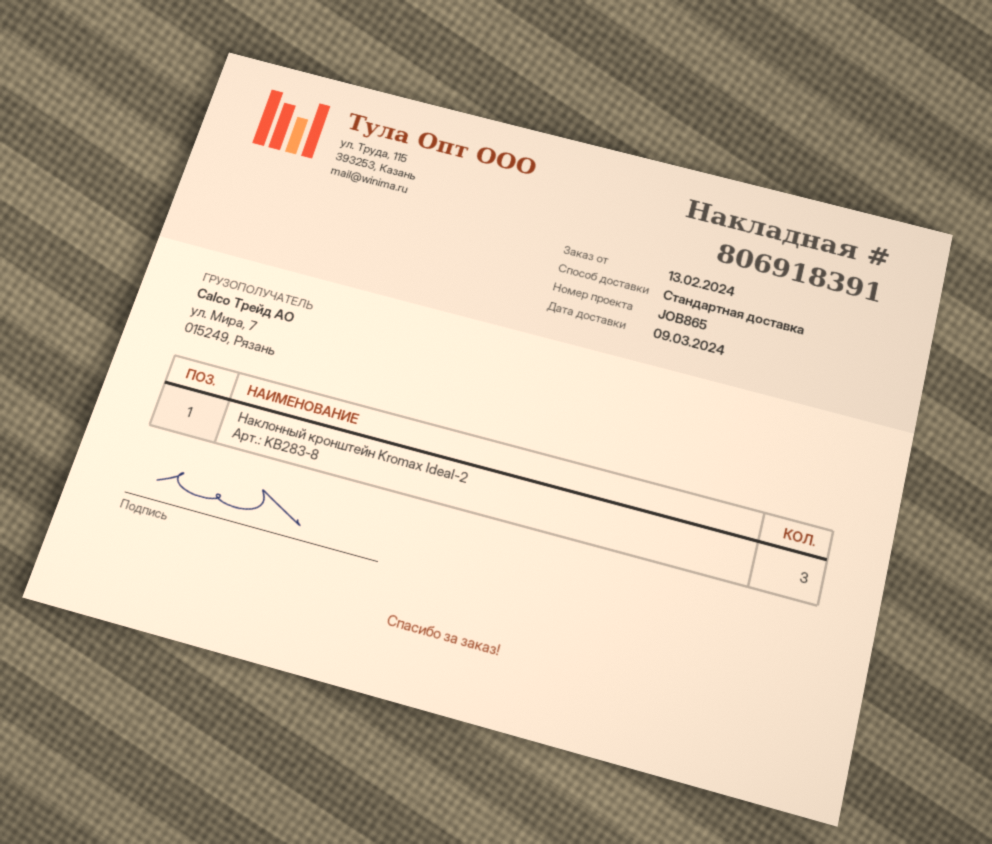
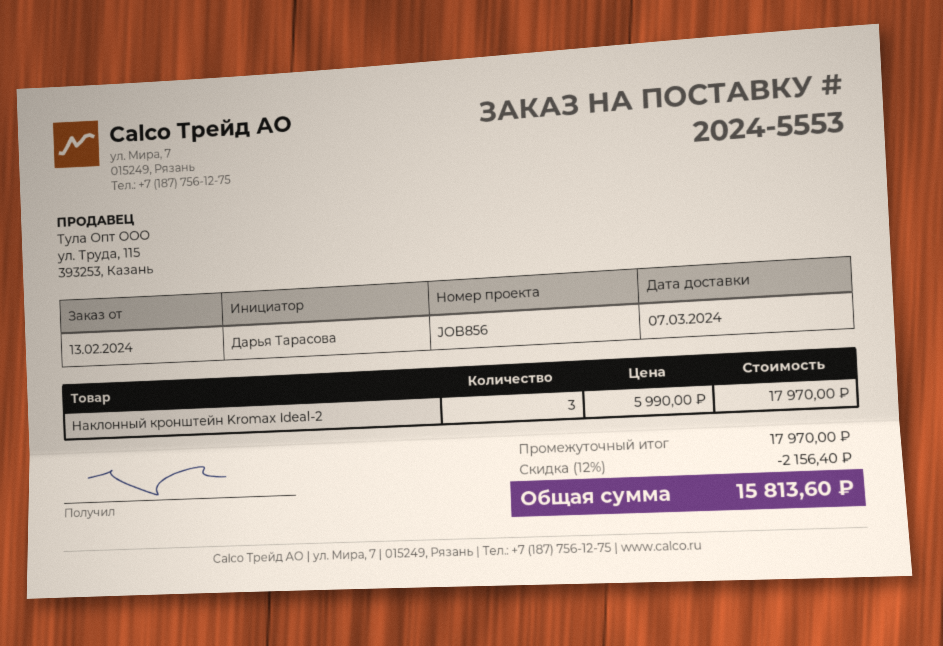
delivery date: 2024-03-09 -> 2024-03-07
reference: JOB865 -> JOB856

